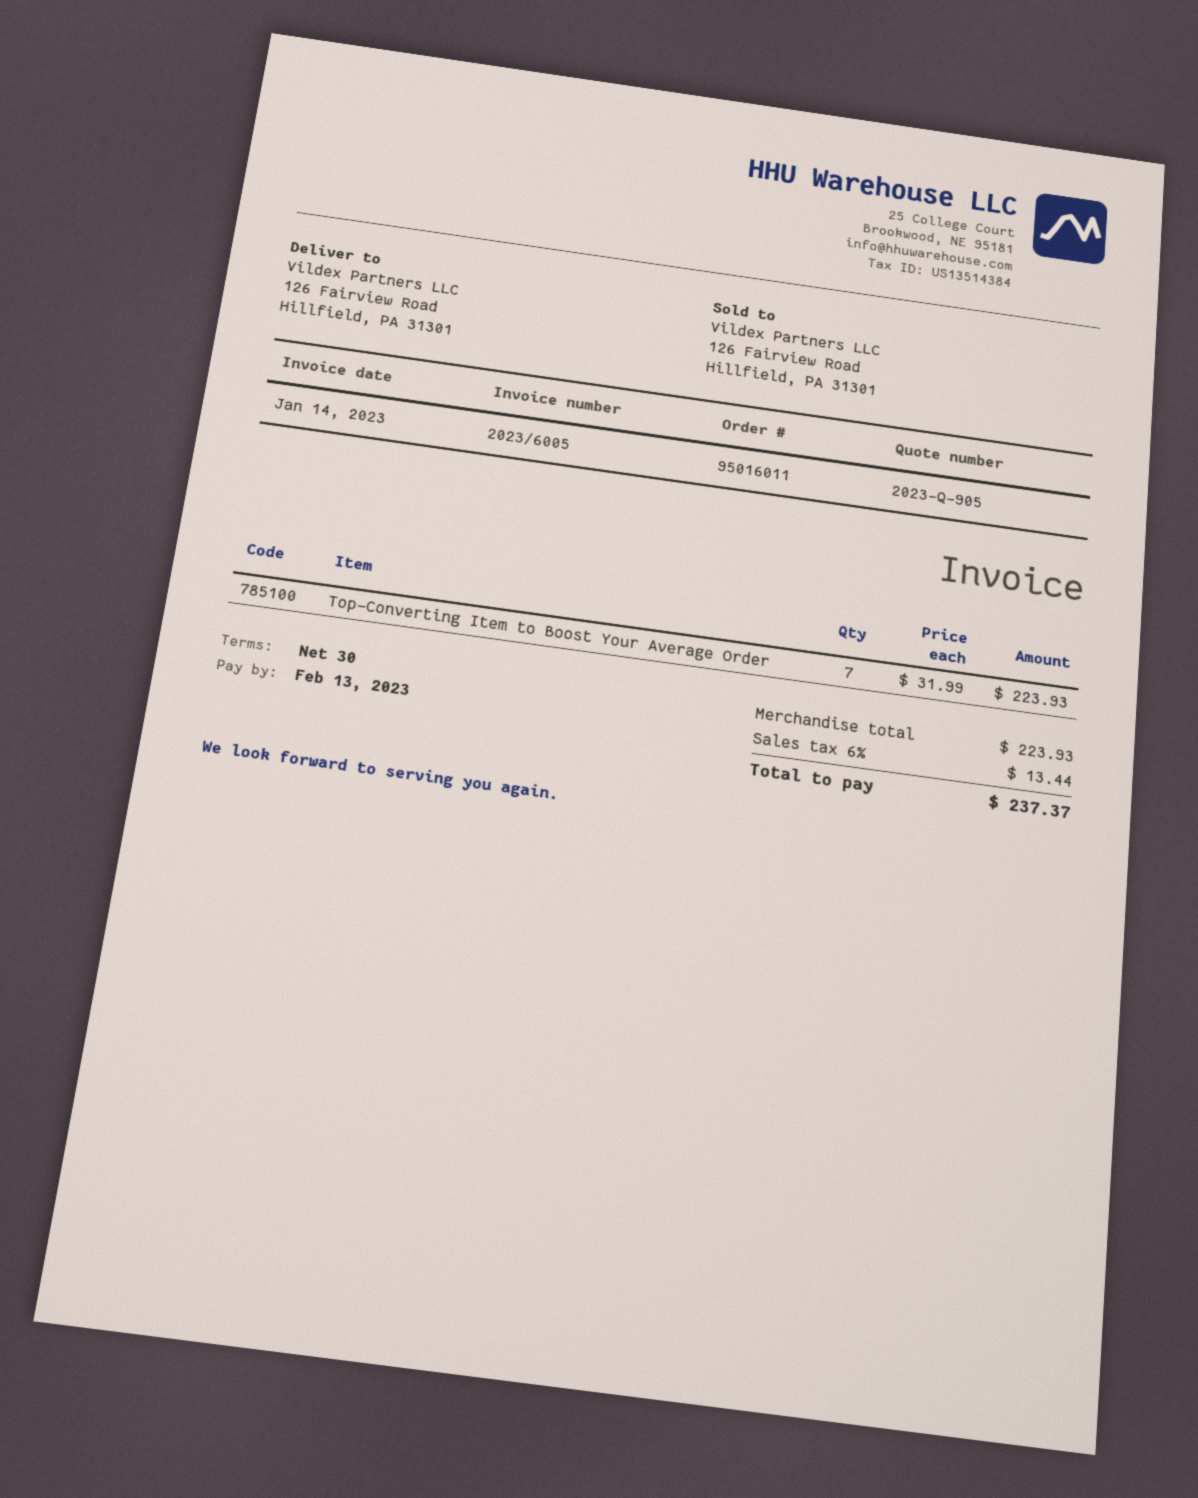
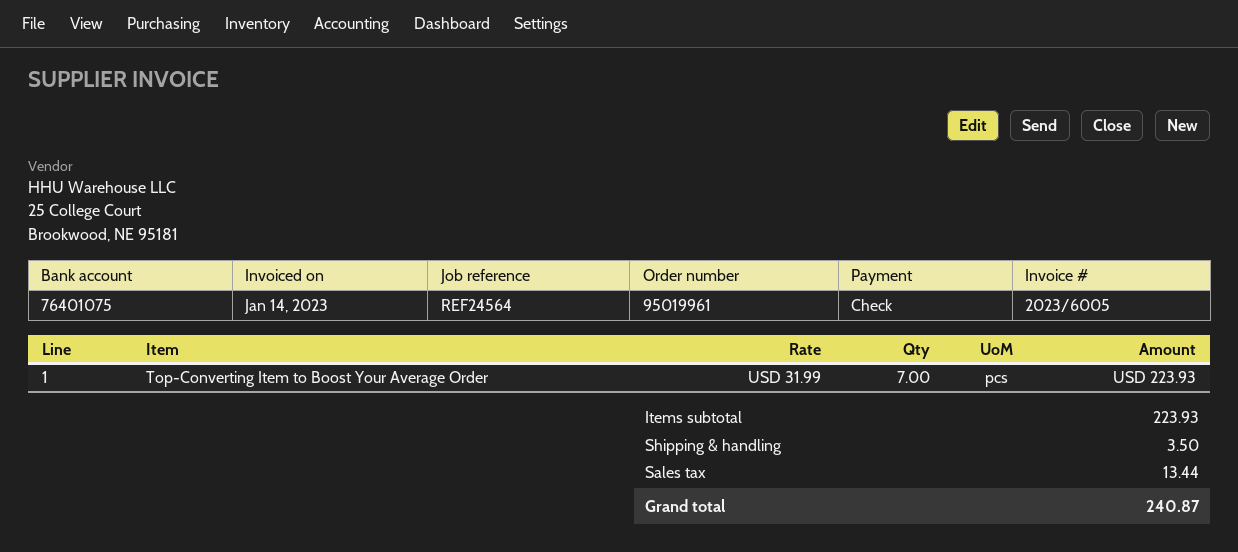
order number: 95016011 -> 95019961
shipping: none -> 3.50
total: 237.37 -> 240.87

